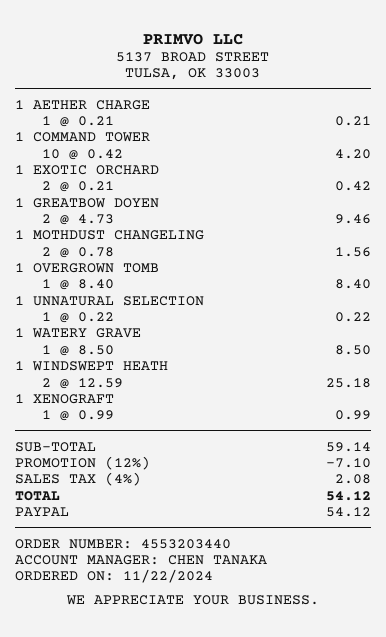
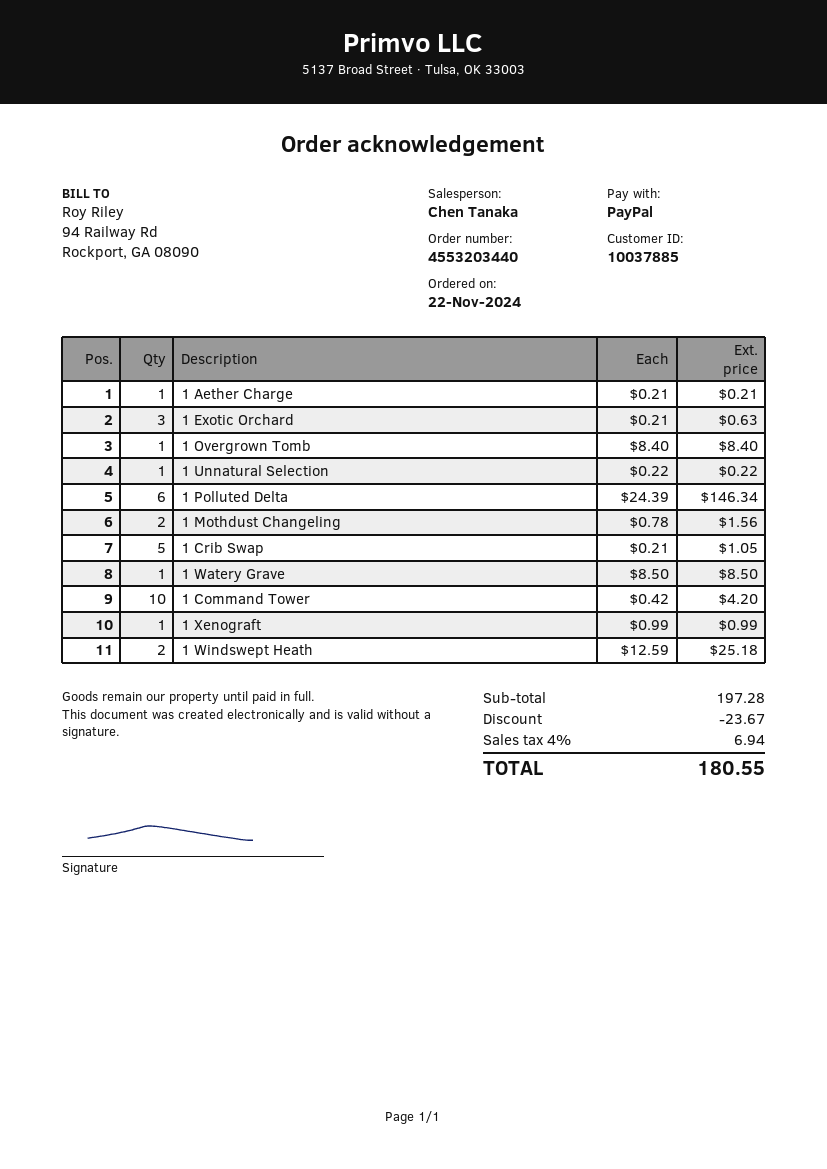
1 EXOTIC ORCHARD: 2 x 0.21 = 0.42 -> 3 x 0.21 = 0.63
1 GREATBOW DOYEN: 2 x 4.73 = 9.46 -> none
1 Polluted Delta: none -> 6 x 24.39 = 146.34
1 Crib Swap: none -> 5 x 0.21 = 1.05
subtotal: 59.14 -> 197.28
discount: 7.10 -> 23.67
tax: 4% = 2.08 -> 4% = 6.94
total: 54.12 -> 180.55

